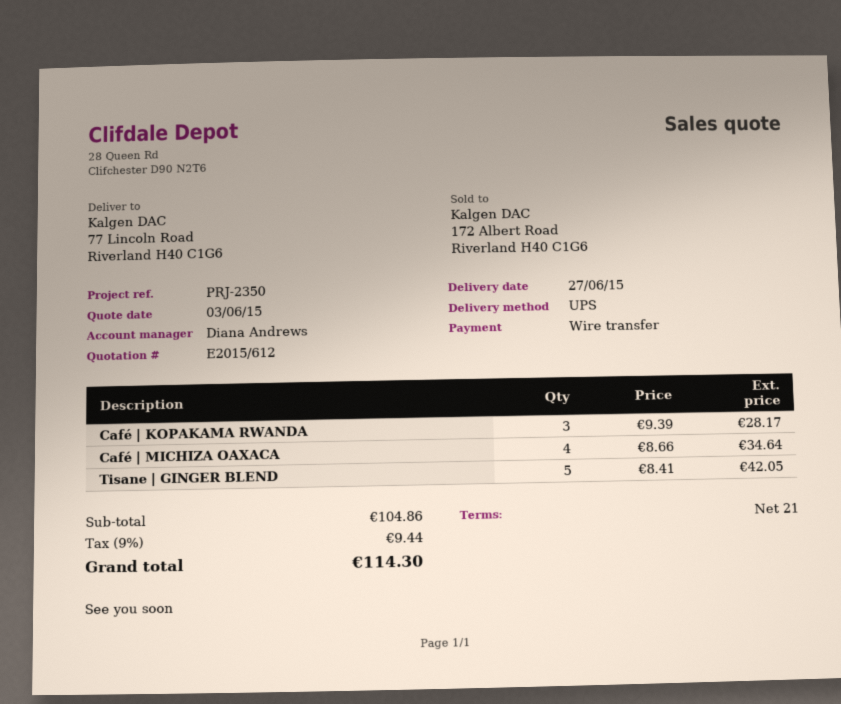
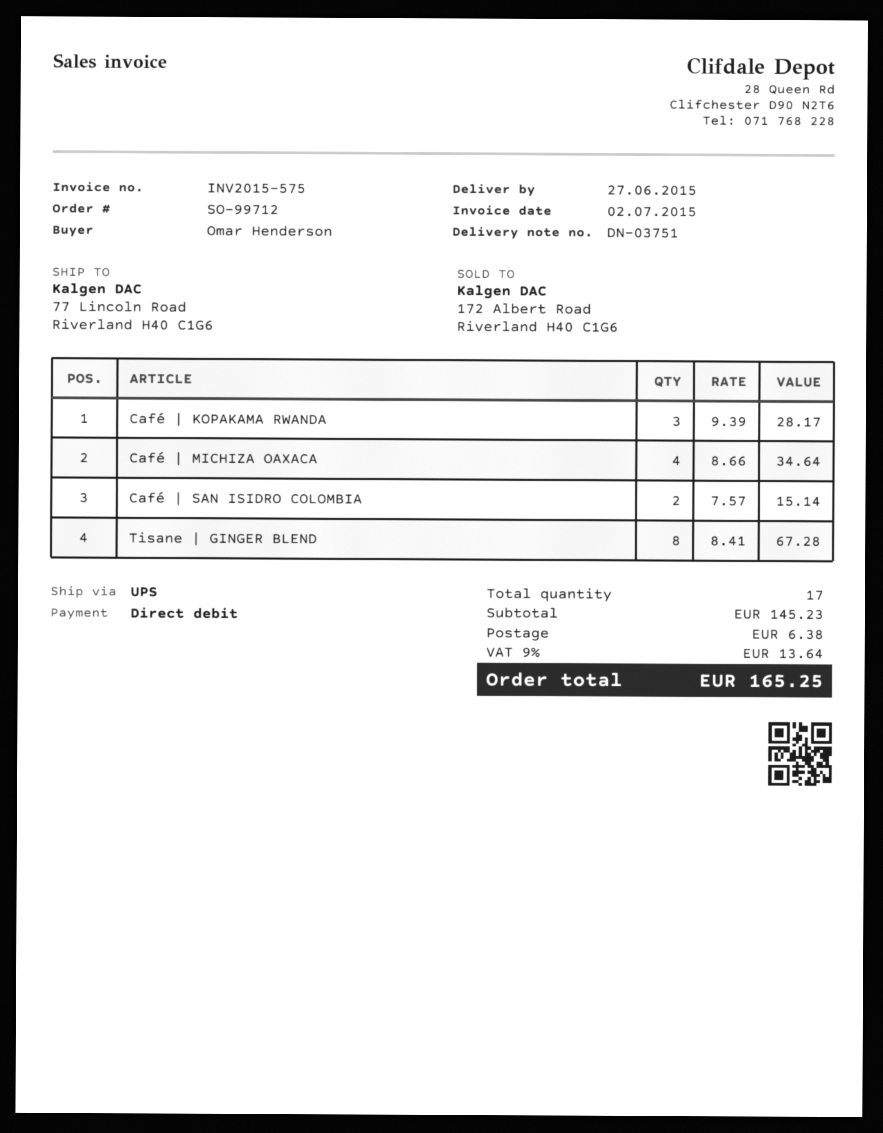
payment method: bank transfer -> direct debit
Tisane | GINGER BLEND: 5 x 8.41 = 42.05 -> 8 x 8.41 = 67.28
Café | SAN ISIDRO COLOMBIA: none -> 2 x 7.57 = 15.14
subtotal: 104.86 -> 145.23
shipping: none -> 6.38
tax: 9% = 9.44 -> 9% = 13.64
total: 114.30 -> 165.25

